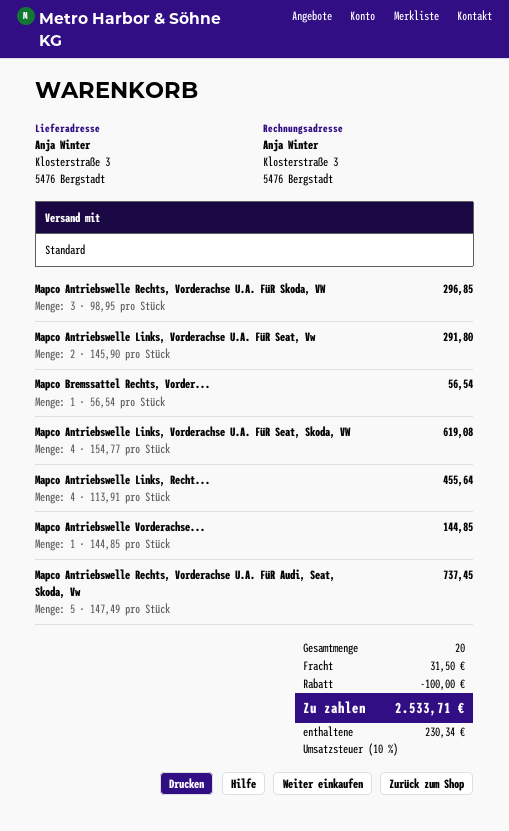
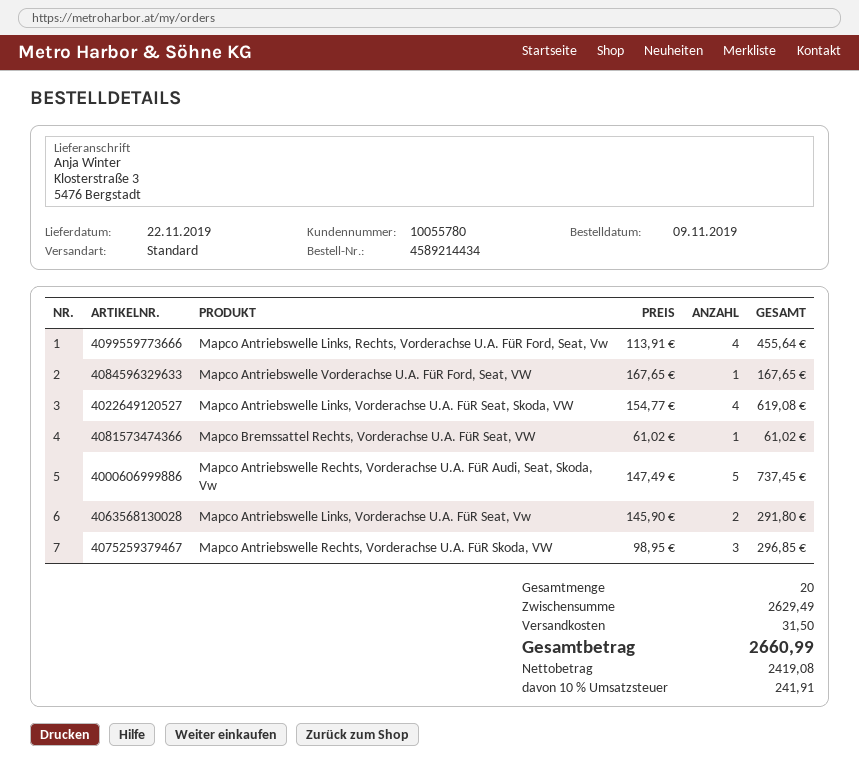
Mapco Bremssattel Rechts, Vorder...: 1 x 56.54 = 56.54 -> 1 x 61.02 = 61.02
Mapco Antriebswelle Vorderachse...: 1 x 144.85 = 144.85 -> 1 x 167.65 = 167.65
discount: 100.00 -> none
tax: 10% = 230.34 -> 10% = 241.91
total: 2533.71 -> 2660.99

